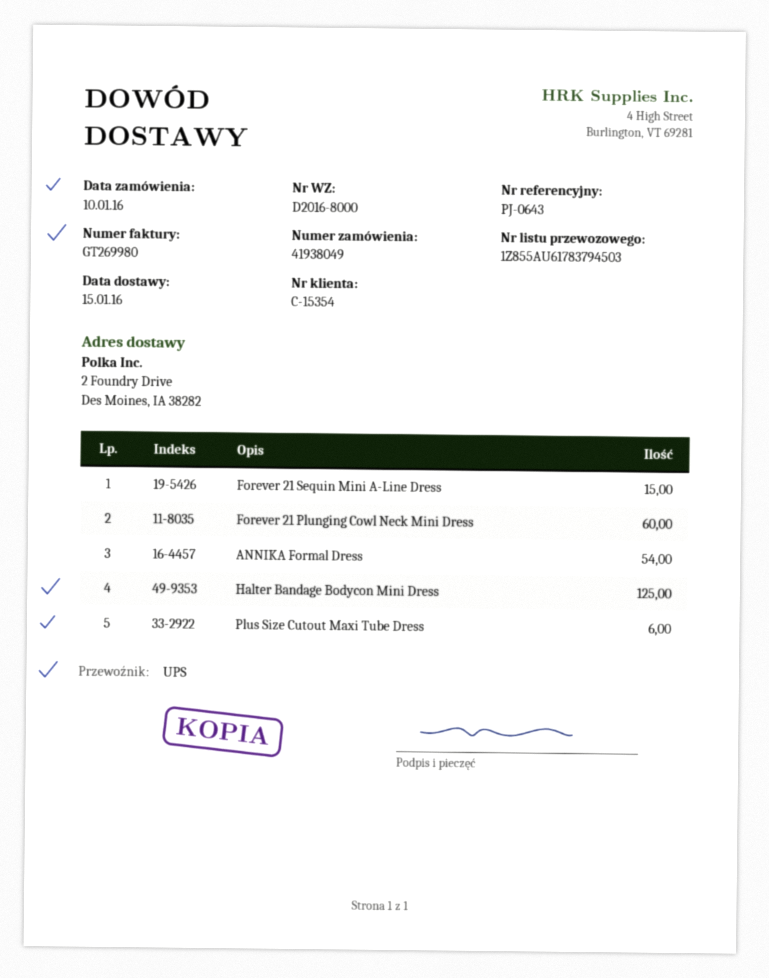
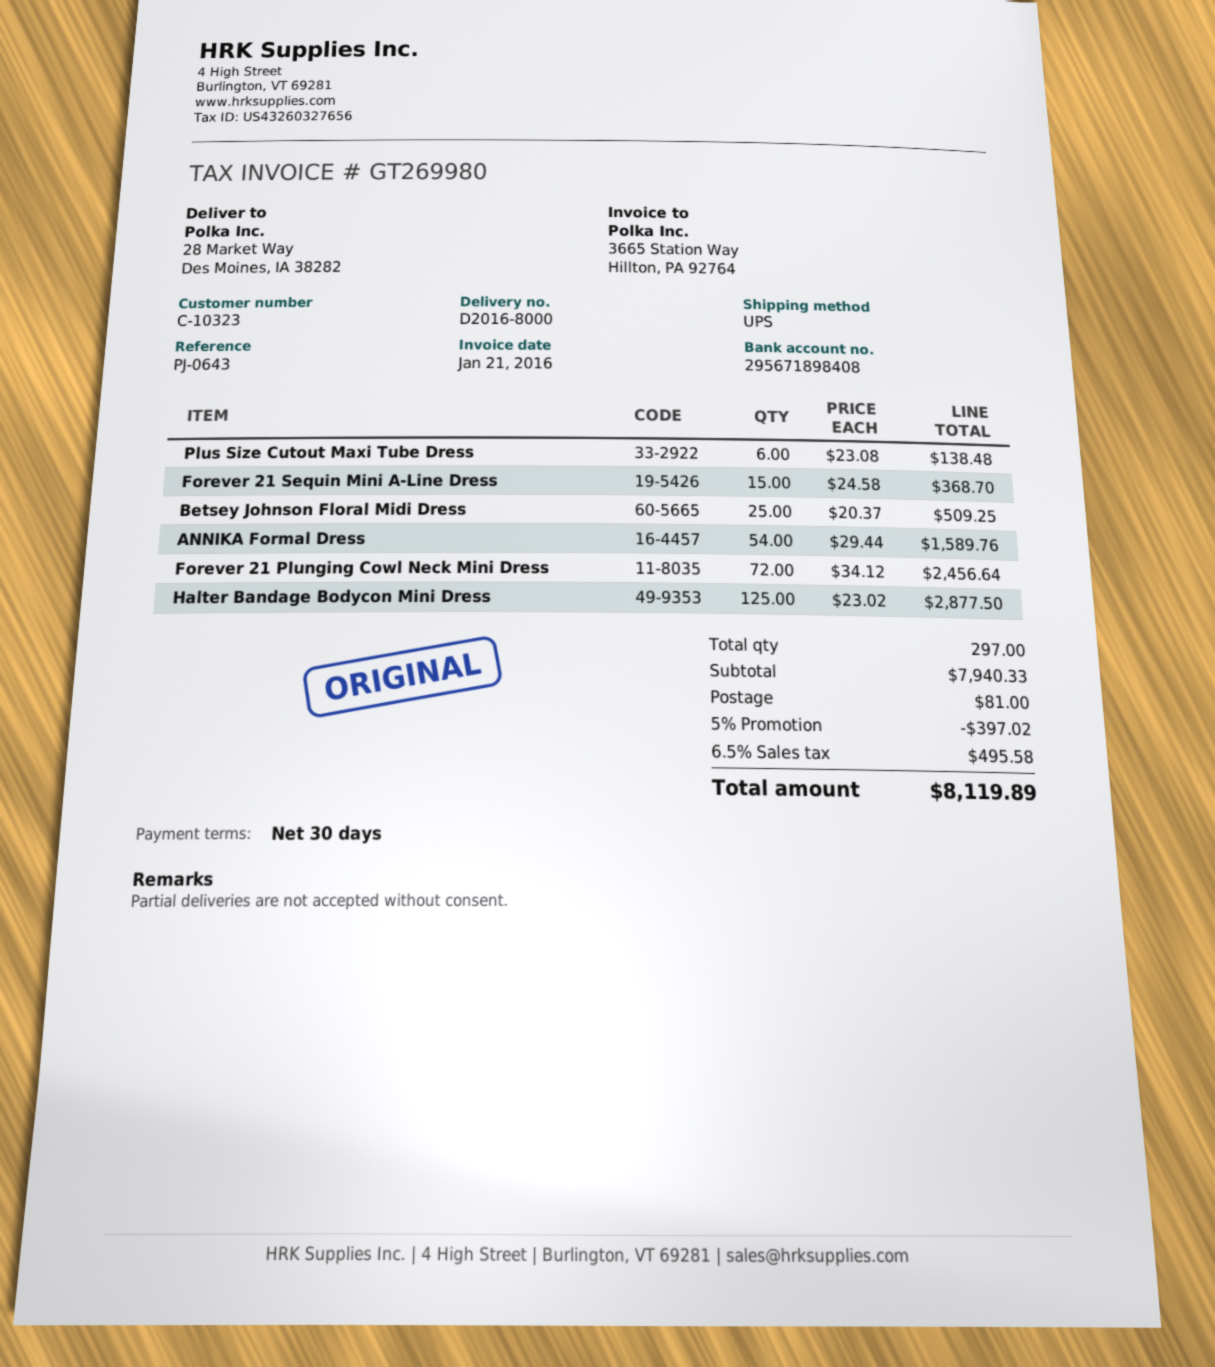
customer number: C-15354 -> C-10323
ship to: 2 Foundry Drive, Des Moines, IA 38282 -> 28 Market Way, Des Moines, IA 38282
Forever 21 Plunging Cowl Neck Mini Dress: 60 -> 72
Betsey Johnson Floral Midi Dress: none -> 25

